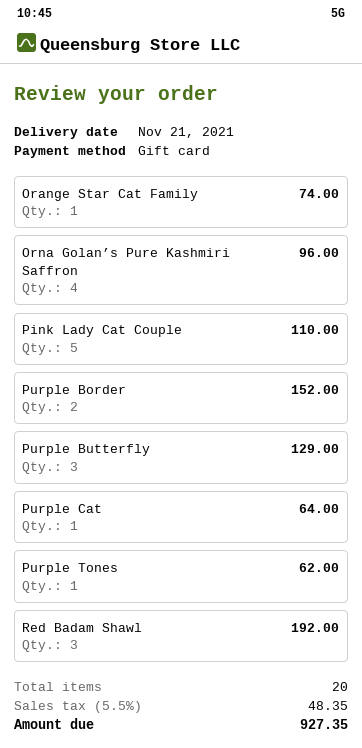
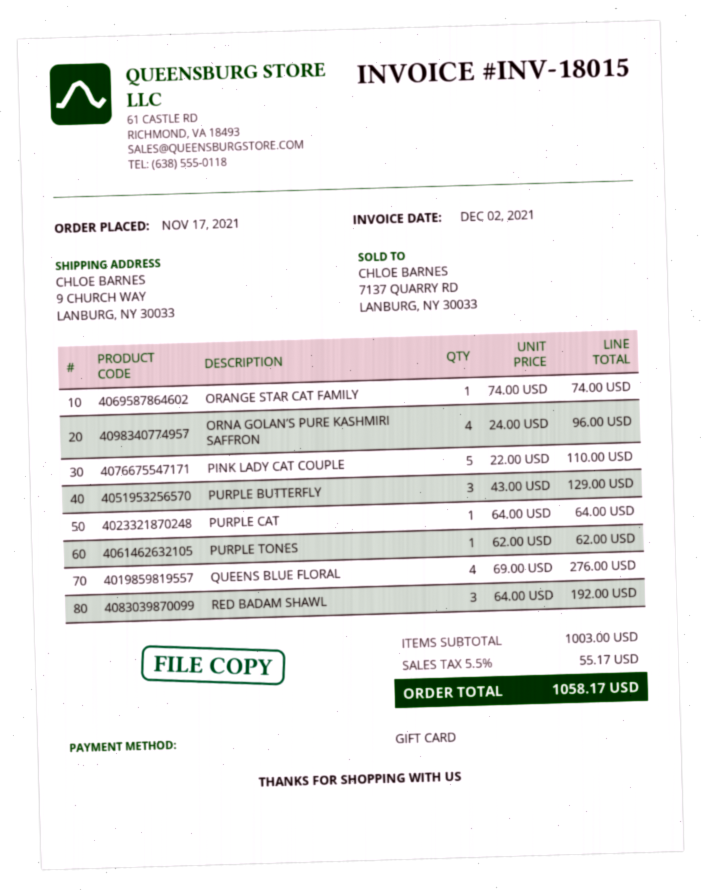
Purple Border: 2 for 152.00 -> none
QUEENS BLUE FLORAL: none -> 4 for 276.00
tax: 5.5% = 48.35 -> 5.5% = 55.17
total: 927.35 -> 1058.17

